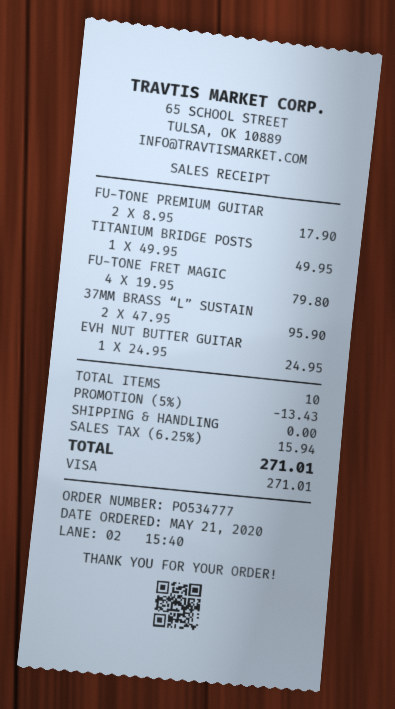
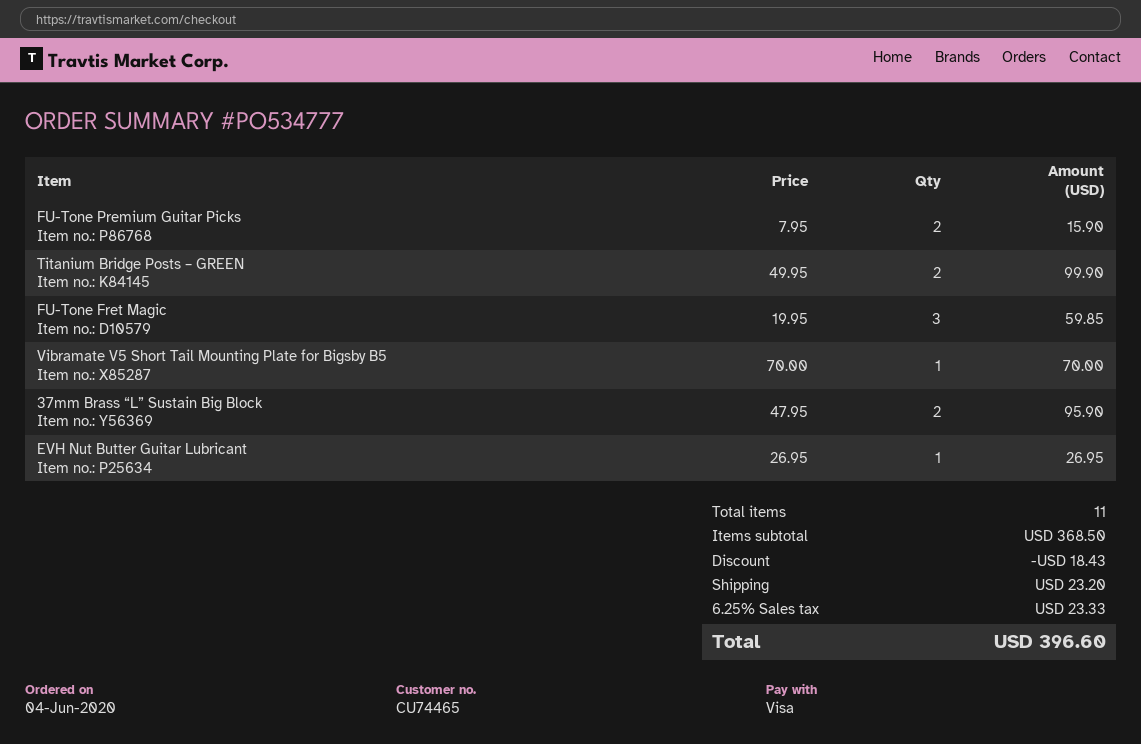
order date: 2020-05-21 -> 2020-06-04
FU-TONE PREMIUM GUITAR: 2 x 8.95 = 17.90 -> 2 x 7.95 = 15.90
TITANIUM BRIDGE POSTS: 1 x 49.95 = 49.95 -> 2 x 49.95 = 99.90
FU-TONE FRET MAGIC: 4 x 19.95 = 79.80 -> 3 x 19.95 = 59.85
EVH NUT BUTTER GUITAR: 1 x 24.95 = 24.95 -> 1 x 26.95 = 26.95
Vibramate V5 Short Tail Mounting Plate for Bigsby B5: none -> 1 x 70.00 = 70.00
total quantity: 10 -> 11
discount: 13.43 -> 18.43
shipping: 0.00 -> 23.20
tax: 6.25% = 15.94 -> 6.25% = 23.33
total: 271.01 -> 396.60

